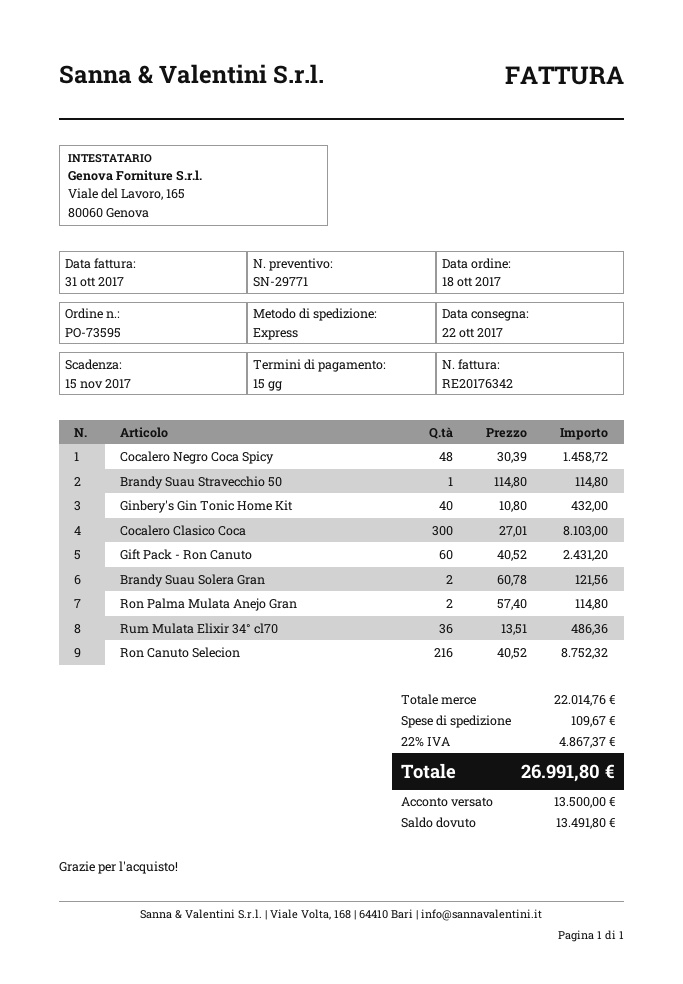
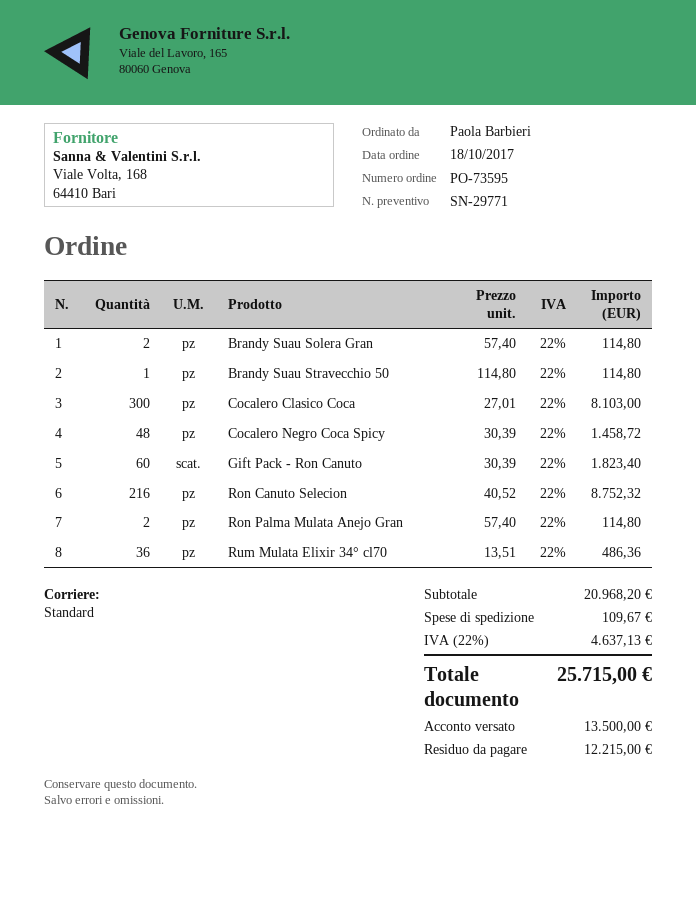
shipping method: express -> standard
Ginbery's Gin Tonic Home Kit: 40 x 10.80 = 432.00 -> none
Gift Pack - Ron Canuto: 60 x 40.52 = 2431.20 -> 60 x 30.39 = 1823.40
Brandy Suau Solera Gran: 2 x 60.78 = 121.56 -> 2 x 57.40 = 114.80
subtotal: 22014.76 -> 20968.20
tax: 22% = 4867.37 -> 22% = 4637.13
total: 26991.80 -> 25715.00
balance: 13491.80 -> 12215.00

